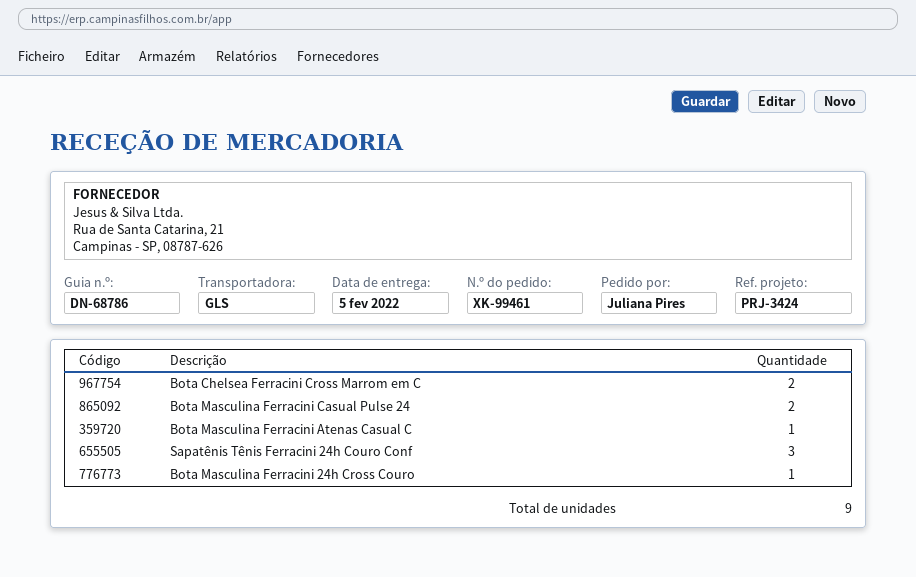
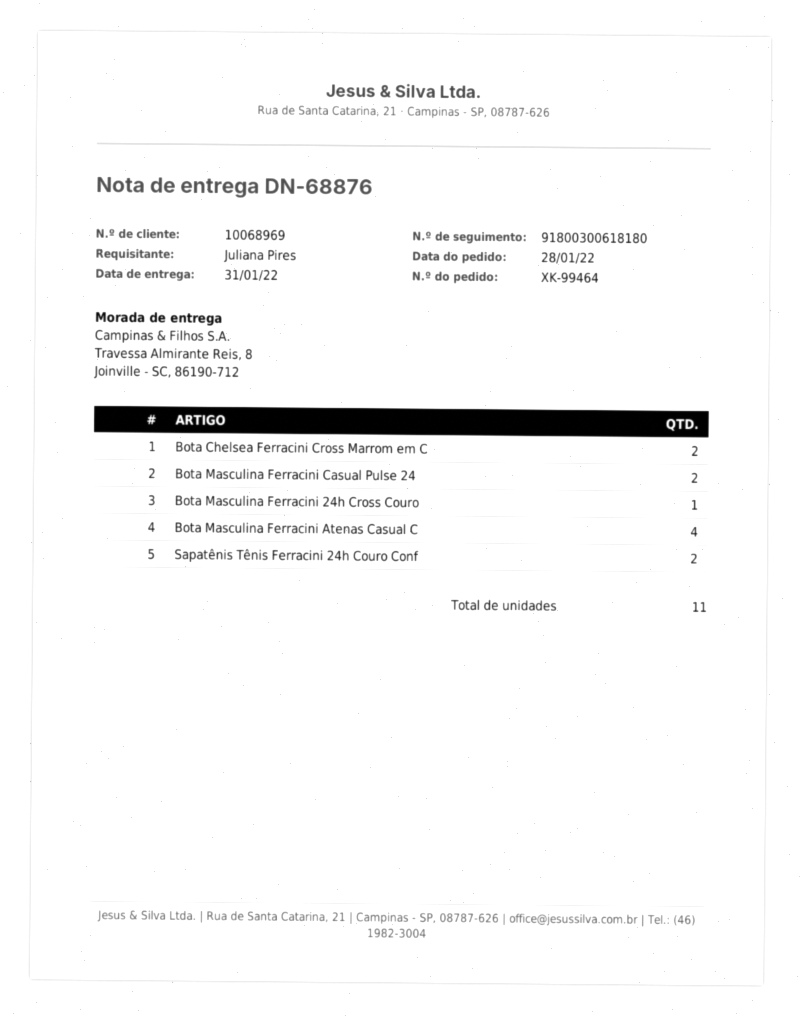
order number: XK-99461 -> XK-99464
delivery note number: DN-68786 -> DN-68876
delivery date: 2022-02-05 -> 2022-01-31
Bota Masculina Ferracini Atenas Casual C: 1 -> 4
Sapatênis Tênis Ferracini 24h Couro Conf: 3 -> 2
total quantity: 9 -> 11

